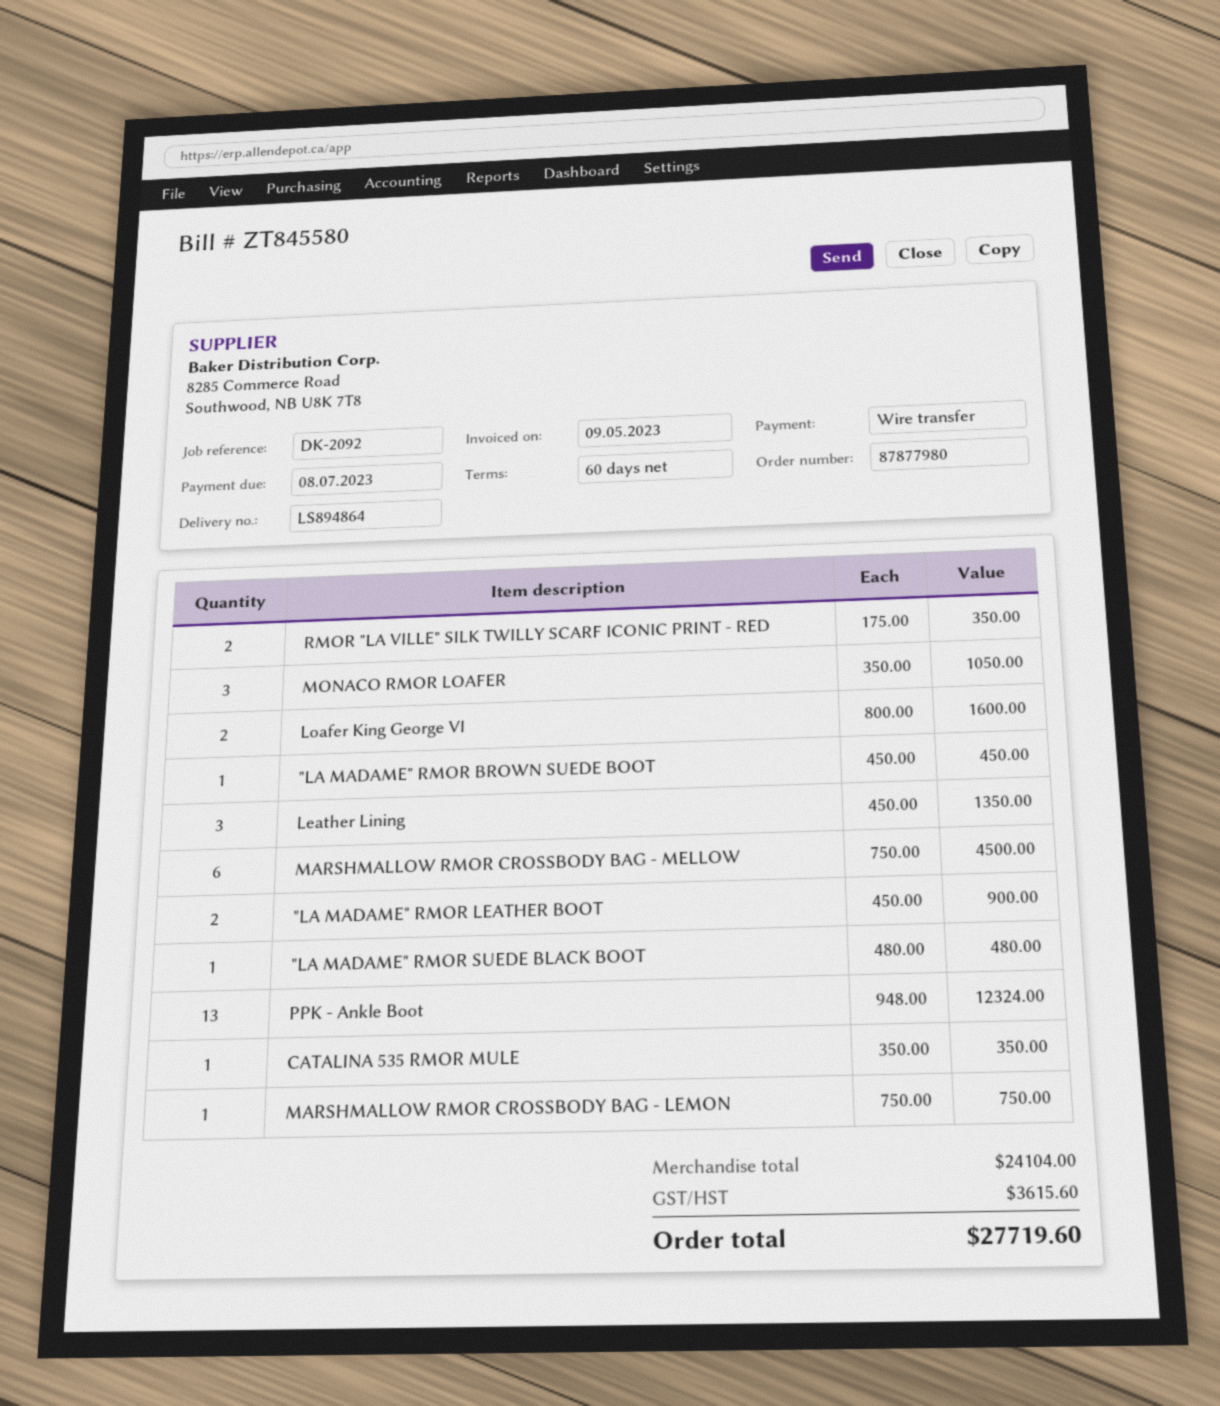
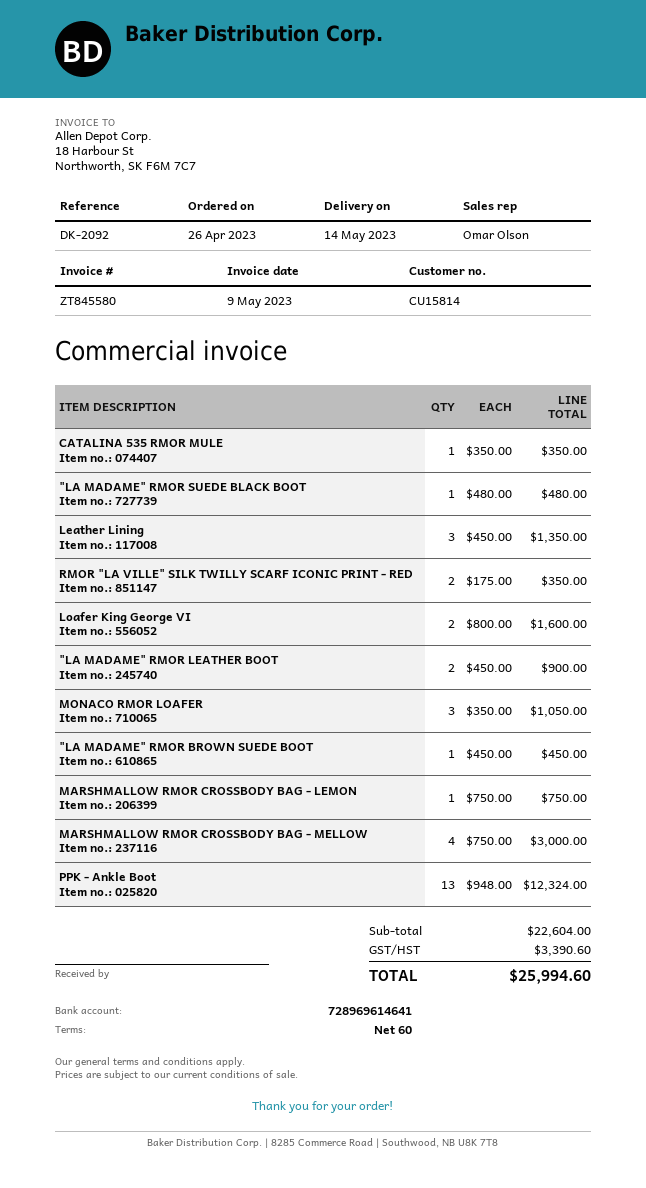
MARSHMALLOW RMOR CROSSBODY BAG - MELLOW: 6 x 750.00 = 4500.00 -> 4 x 750.00 = 3000.00
subtotal: 24104.00 -> 22604.00
tax: 3615.60 -> 3390.60
total: 27719.60 -> 25994.60

